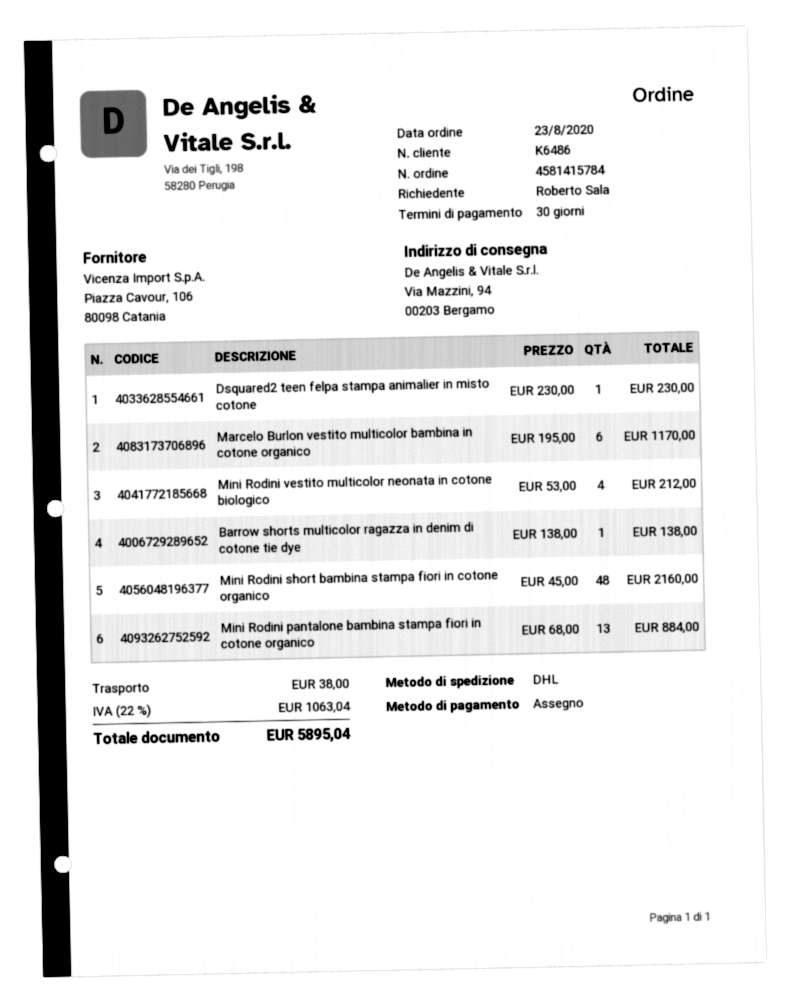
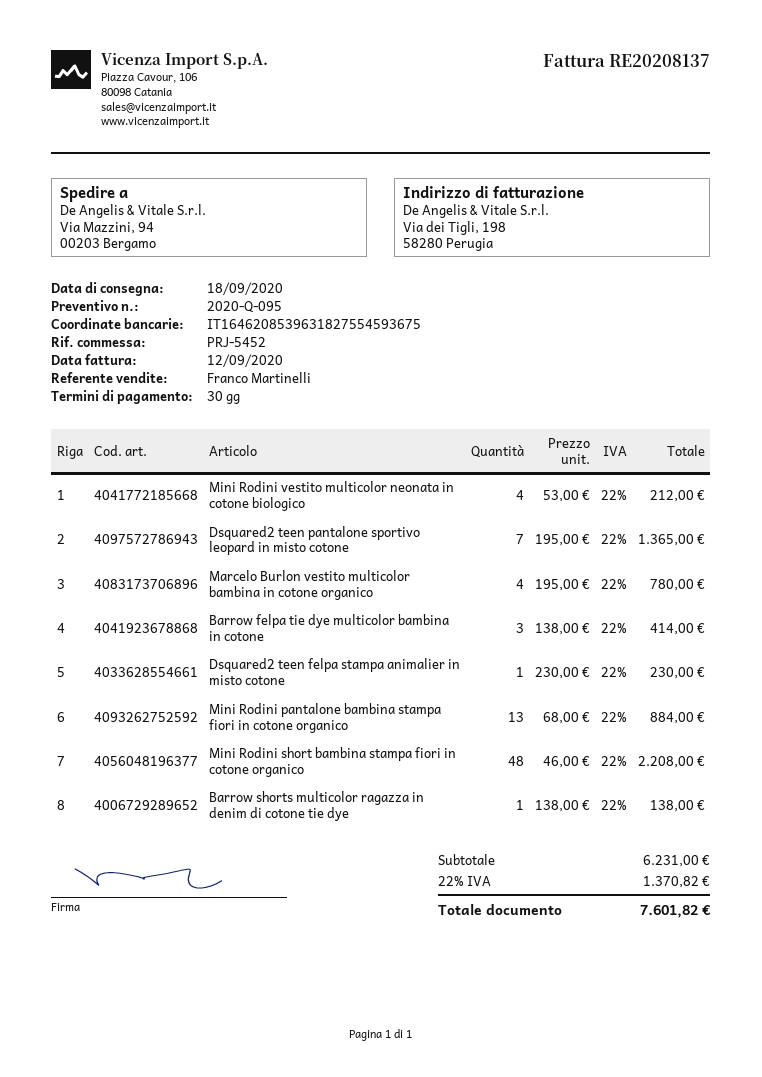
Marcelo Burlon vestito multicolor bambina in cotone organico: 6 x 195.00 = 1170.00 -> 4 x 195.00 = 780.00
Mini Rodini short bambina stampa fiori in cotone organico: 48 x 45.00 = 2160.00 -> 48 x 46.00 = 2208.00
Dsquared2 teen pantalone sportivo leopard in misto cotone: none -> 7 x 195.00 = 1365.00
Barrow felpa tie dye multicolor bambina in cotone: none -> 3 x 138.00 = 414.00
shipping: 38.00 -> none
tax: 22% = 1063.04 -> 22% = 1370.82
total: 5895.04 -> 7601.82

